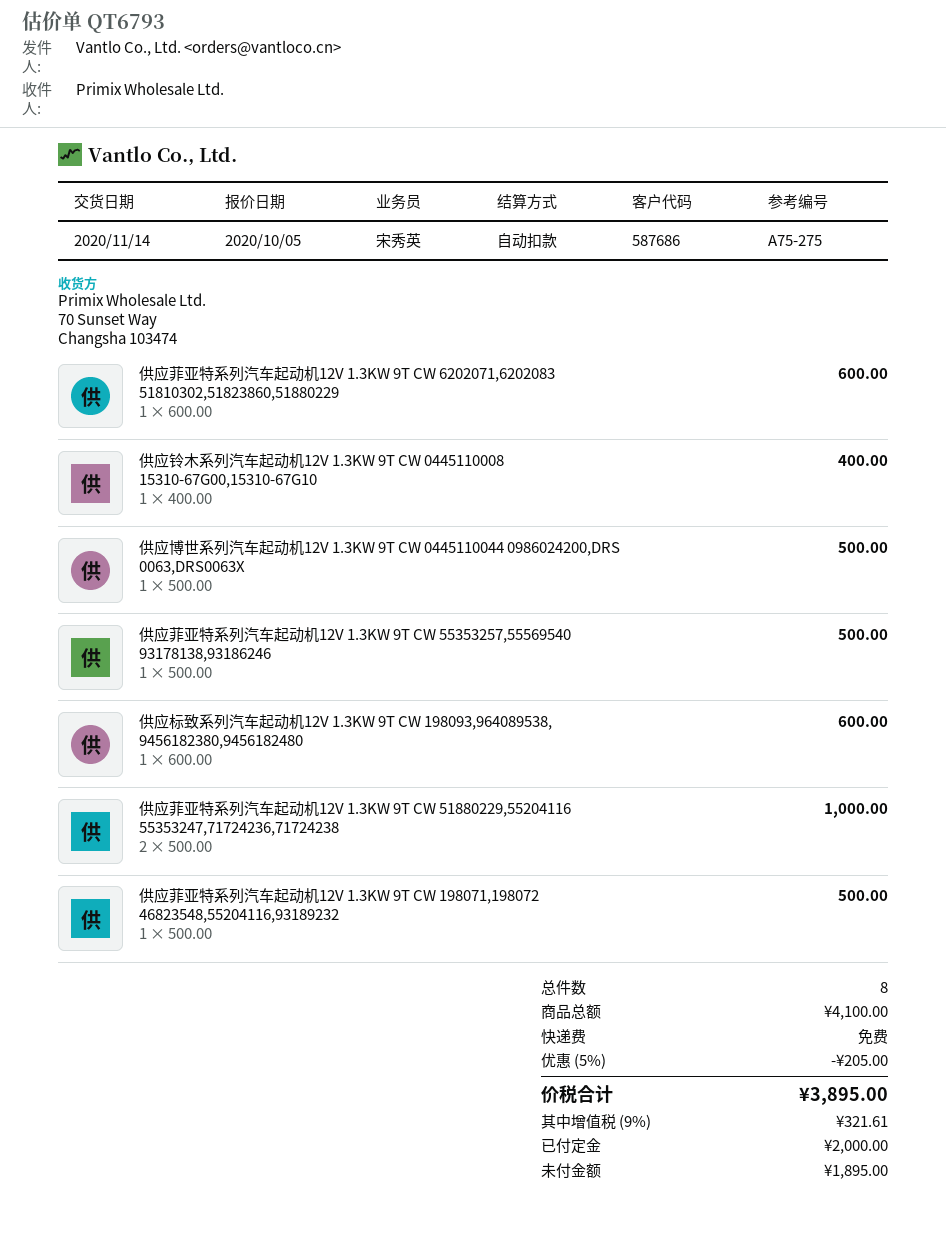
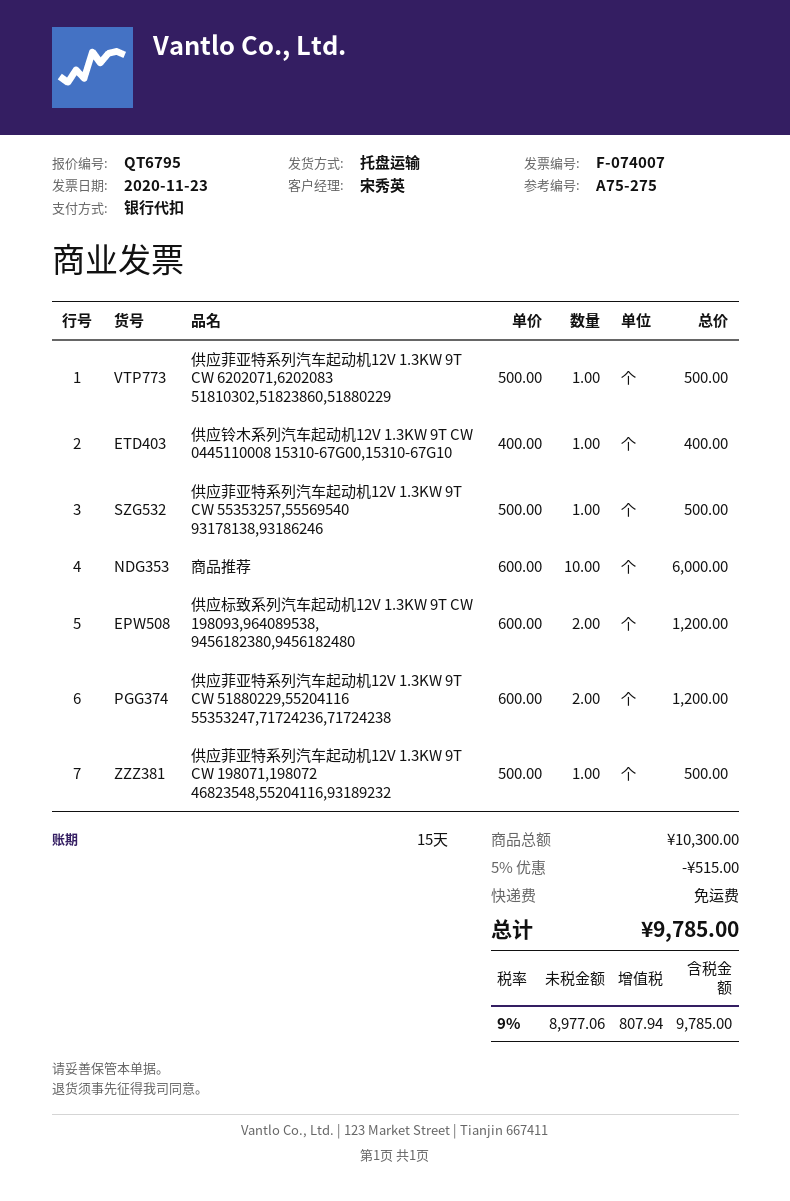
quote number: QT6793 -> QT6795
供应菲亚特系列汽车起动机12V 1.3KW 9T CW 6202071,6202083 51810302,51823860,51880229: 1 x 600.00 = 600.00 -> 1 x 500.00 = 500.00
供应博世系列汽车起动机12V 1.3KW 9T CW 0445110044 0986024200,DRS 0063,DRS0063X: 1 x 500.00 = 500.00 -> none
供应标致系列汽车起动机12V 1.3KW 9T CW 198093,964089538, 9456182380,9456182480: 1 x 600.00 = 600.00 -> 2 x 600.00 = 1200.00
供应菲亚特系列汽车起动机12V 1.3KW 9T CW 51880229,55204116 55353247,71724236,71724238: 2 x 500.00 = 1000.00 -> 2 x 600.00 = 1200.00
商品推荐: none -> 10 x 600.00 = 6000.00
subtotal: 4100.00 -> 10300.00
discount: 5% = 205.00 -> 5% = 515.00
tax: 9% = 321.61 -> 9% = 807.94
total: 3895.00 -> 9785.00

